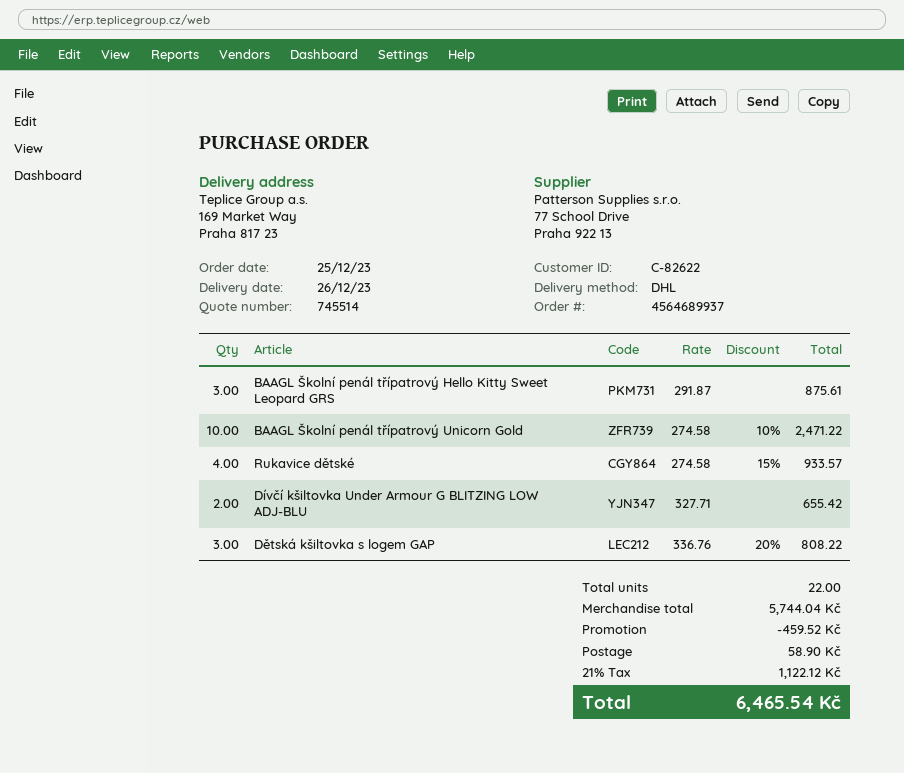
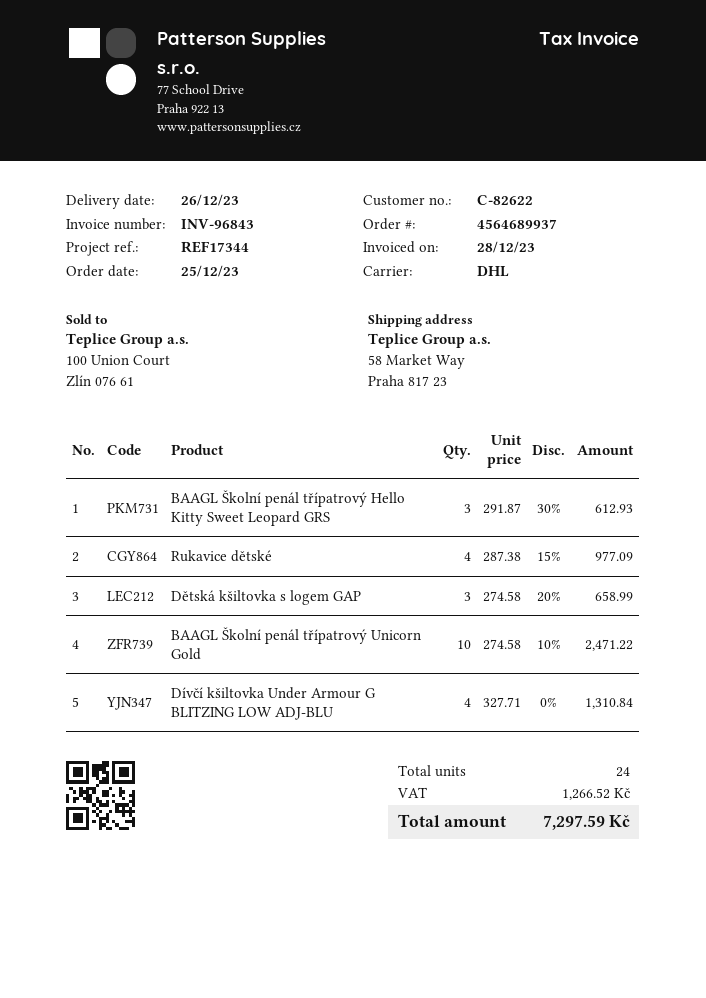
ship to: 169 Market Way, Praha 817 23 -> 58 Market Way, Praha 817 23
BAAGL Školní penál třípatrový Hello Kitty Sweet Leopard GRS: 3 x 291.87 = 875.61 -> 3 x 291.87 - 30% = 612.93
Rukavice dětské: 4 x 274.58 - 15% = 933.57 -> 4 x 287.38 - 15% = 977.09
Dívčí kšiltovka Under Armour G BLITZING LOW ADJ-BLU: 2 x 327.71 = 655.42 -> 4 x 327.71 = 1310.84
Dětská kšiltovka s logem GAP: 3 x 336.76 - 20% = 808.22 -> 3 x 274.58 - 20% = 658.99
total quantity: 22 -> 24
discount: 459.52 -> none
shipping: 58.90 -> none
tax: 1122.12 -> 1266.52
total: 6465.54 -> 7297.59

